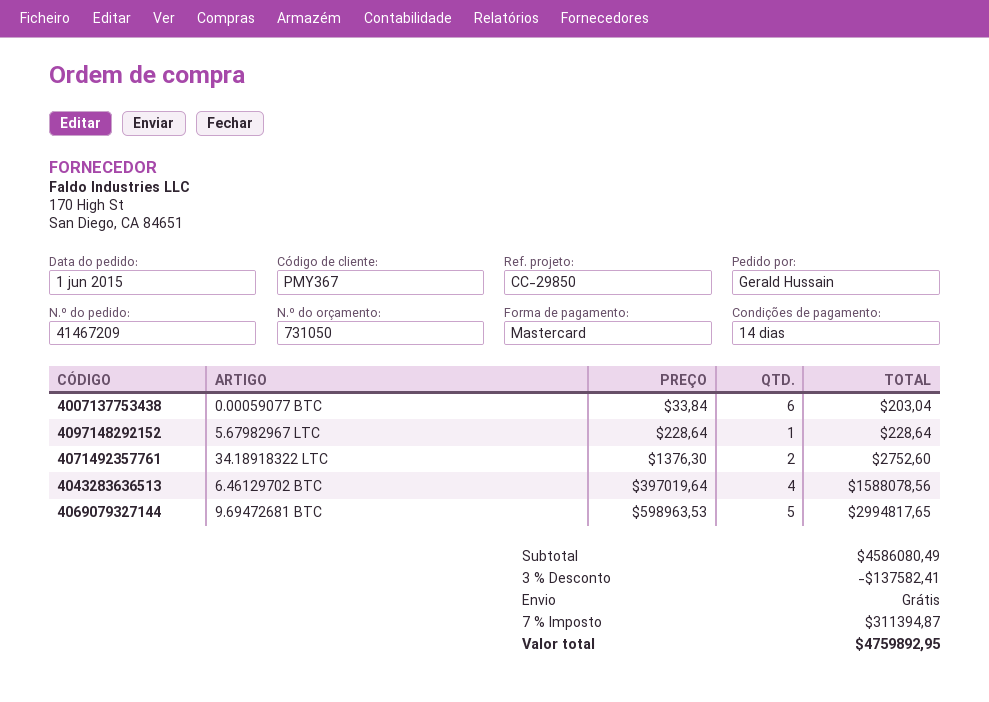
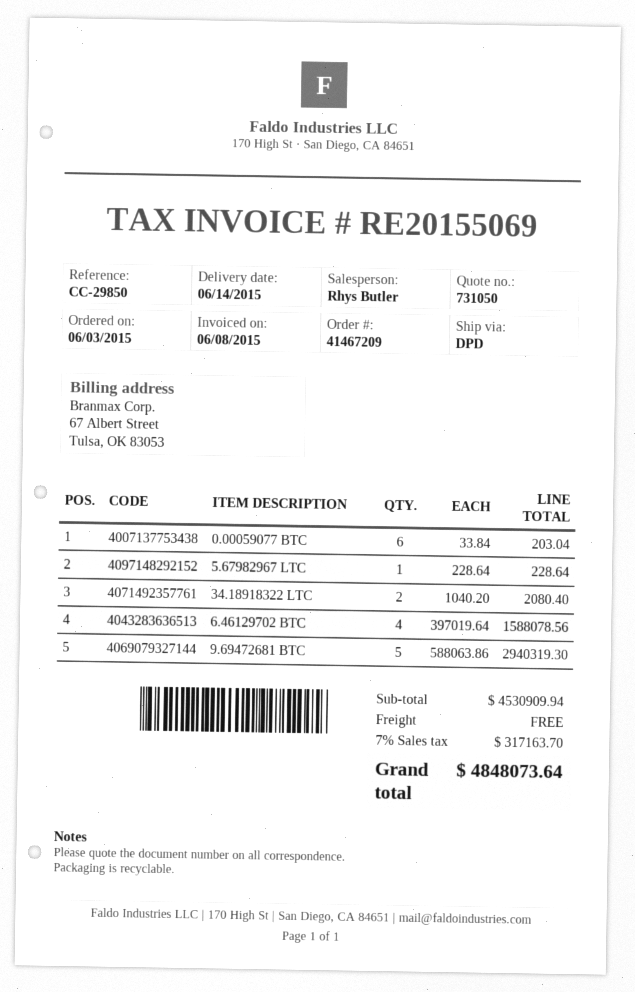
order date: 2015-06-01 -> 2015-06-03
34.18918322 LTC: 2 x 1376.30 = 2752.60 -> 2 x 1040.20 = 2080.40
9.69472681 BTC: 5 x 598963.53 = 2994817.65 -> 5 x 588063.86 = 2940319.30
subtotal: 4586080.49 -> 4530909.94
discount: 3% = 137582.41 -> none
tax: 7% = 311394.87 -> 7% = 317163.70
total: 4759892.95 -> 4848073.64

